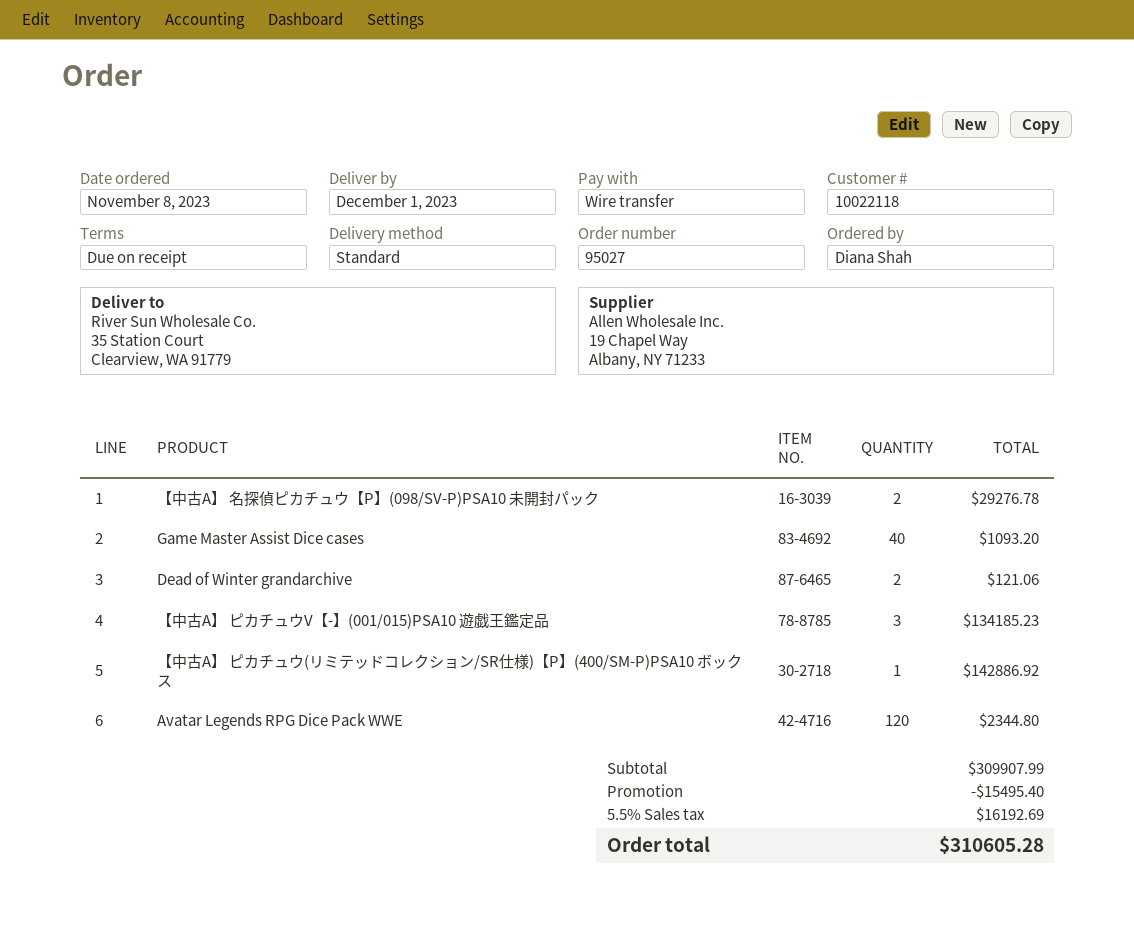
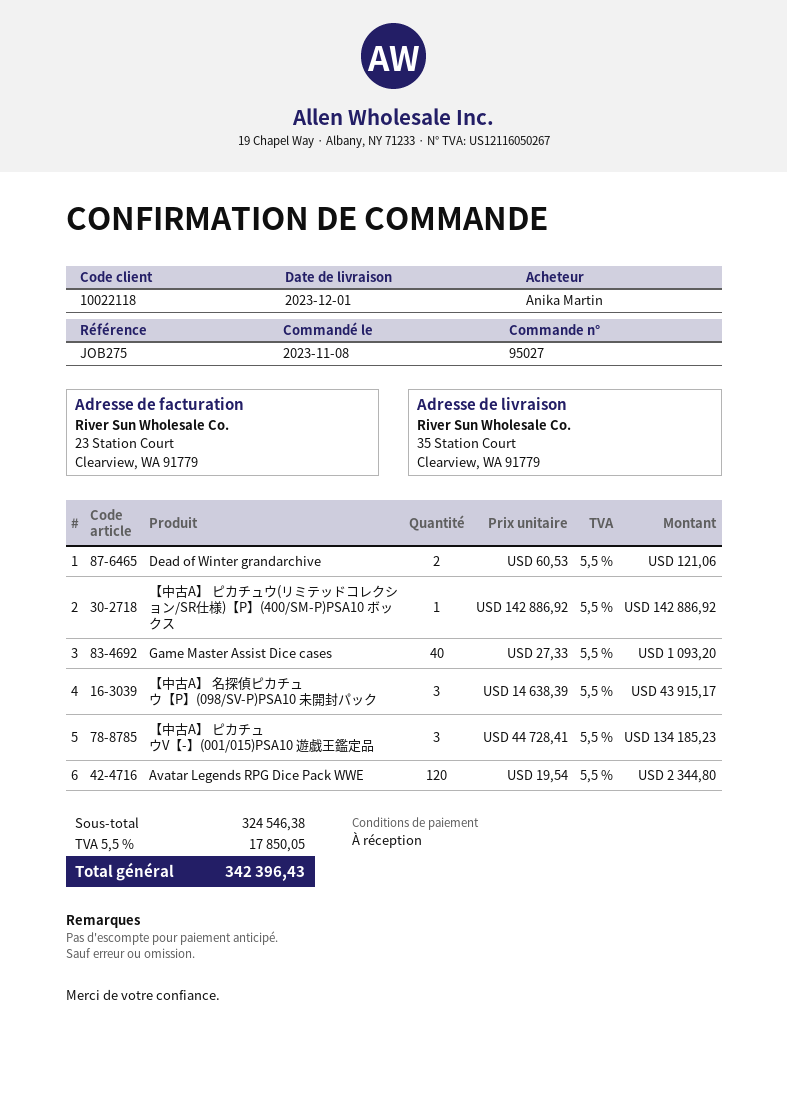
ordered by: Diana Shah -> Anika Martin
【中古A】 名探偵ピカチュウ【P】(098/SV-P)PSA10 未開封パック: 2 for 29276.78 -> 3 for 43915.17
subtotal: 309907.99 -> 324546.38
discount: 15495.40 -> none
tax: 5.5% = 16192.69 -> 5.5% = 17850.05
total: 310605.28 -> 342396.43

